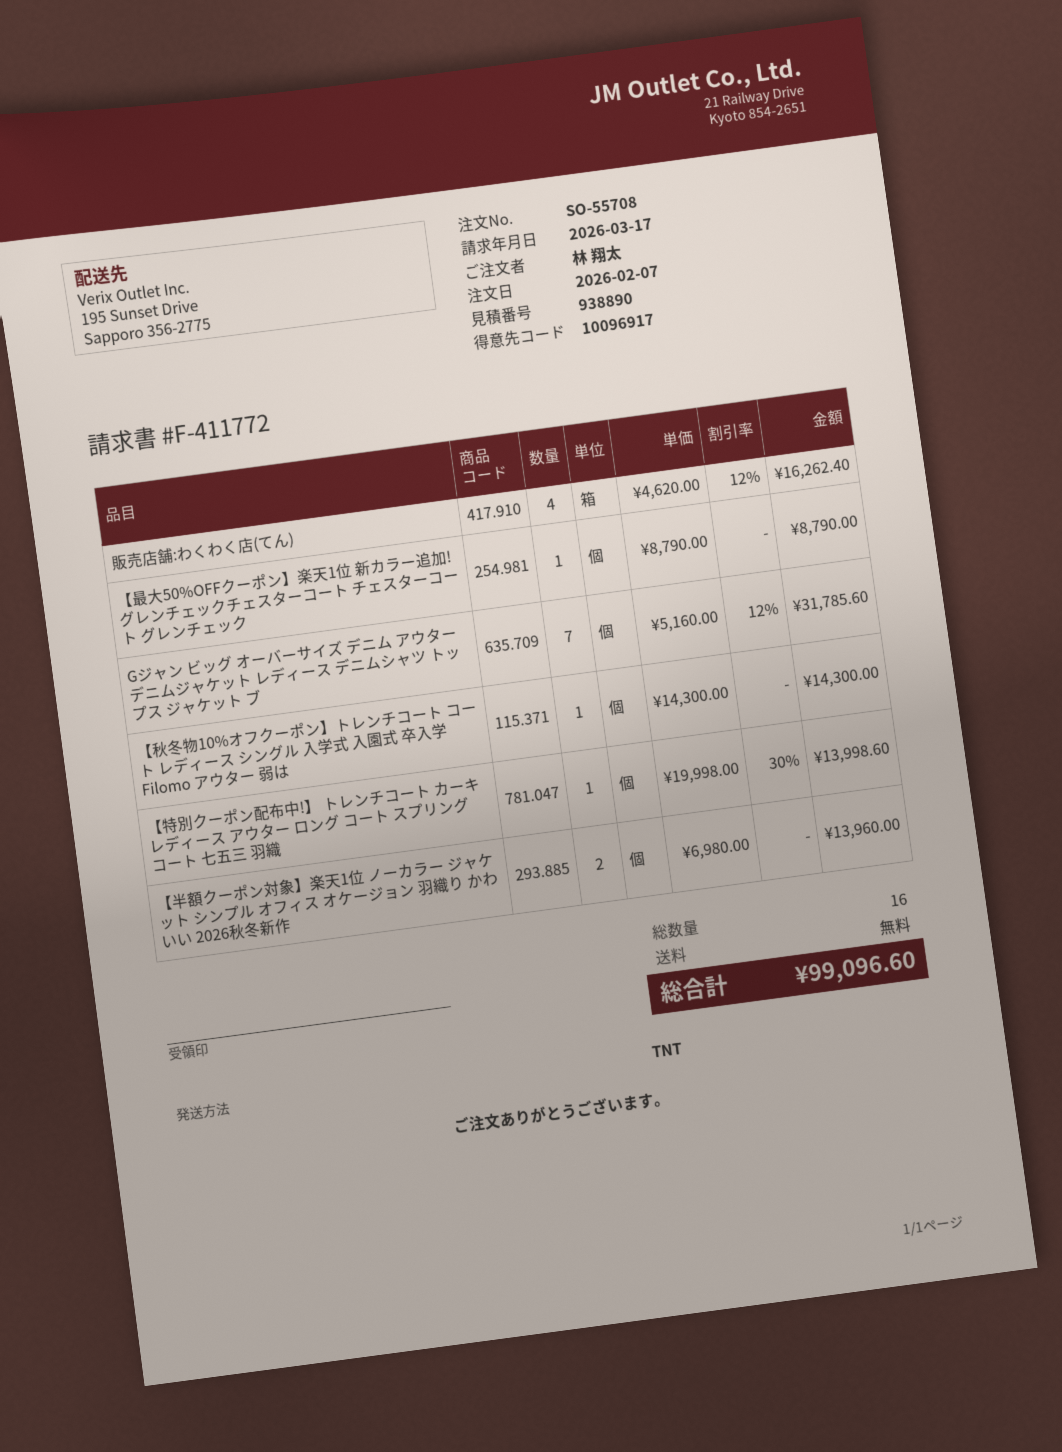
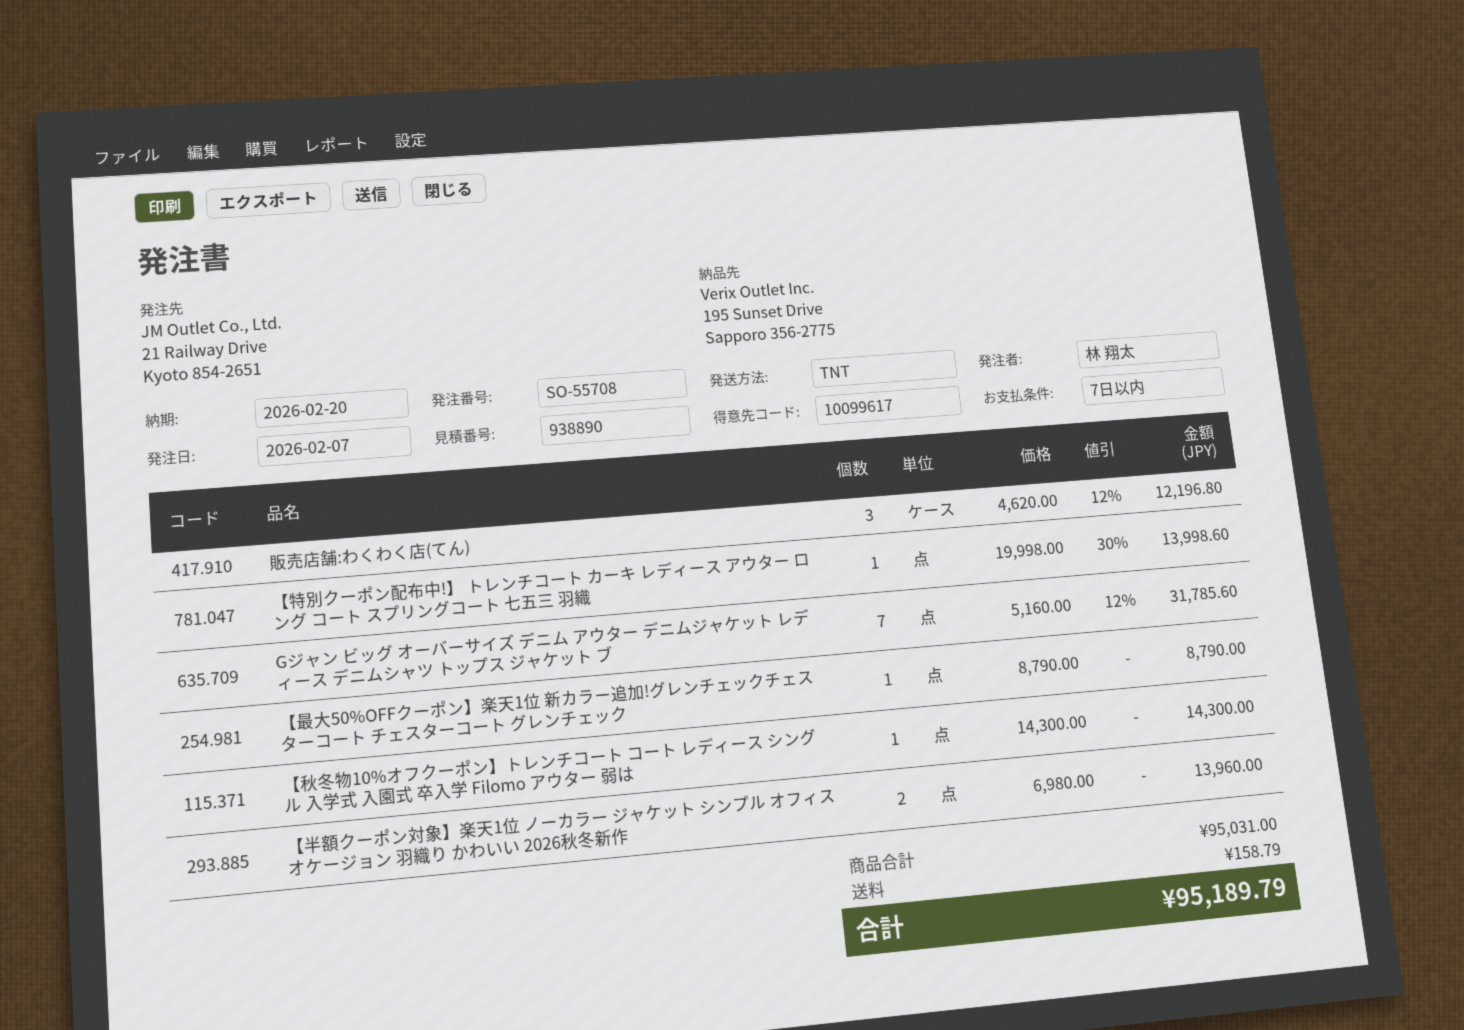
customer number: 10096917 -> 10099617
販売店舗:わくわく店(てん): 4 x 4620.00 - 12% = 16262.40 -> 3 x 4620.00 - 12% = 12196.80
shipping: 0.00 -> 158.79
total: 99096.60 -> 95189.79

